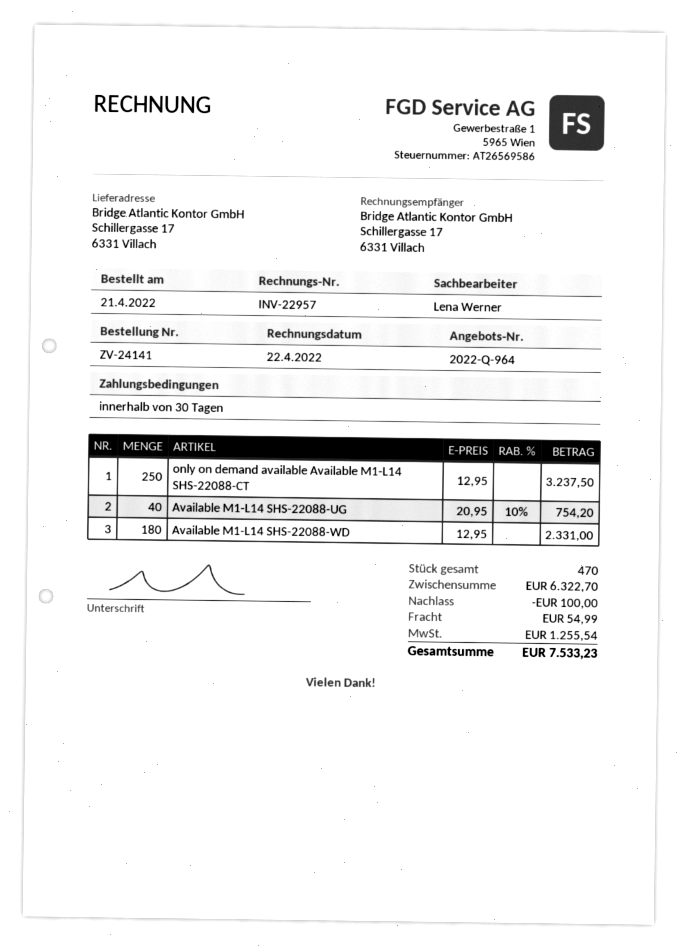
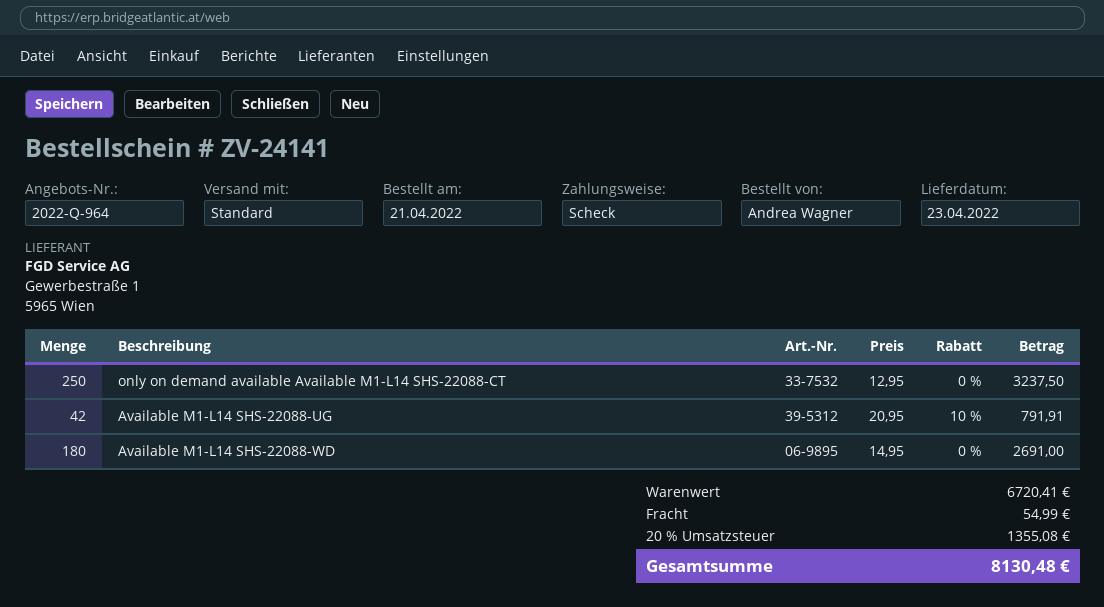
Available M1-L14 SHS-22088-UG: 40 x 20.95 - 10% = 754.20 -> 42 x 20.95 - 10% = 791.91
Available M1-L14 SHS-22088-WD: 180 x 12.95 = 2331.00 -> 180 x 14.95 = 2691.00
subtotal: 6322.70 -> 6720.41
discount: 100.00 -> none
tax: 1255.54 -> 1355.08
total: 7533.23 -> 8130.48

